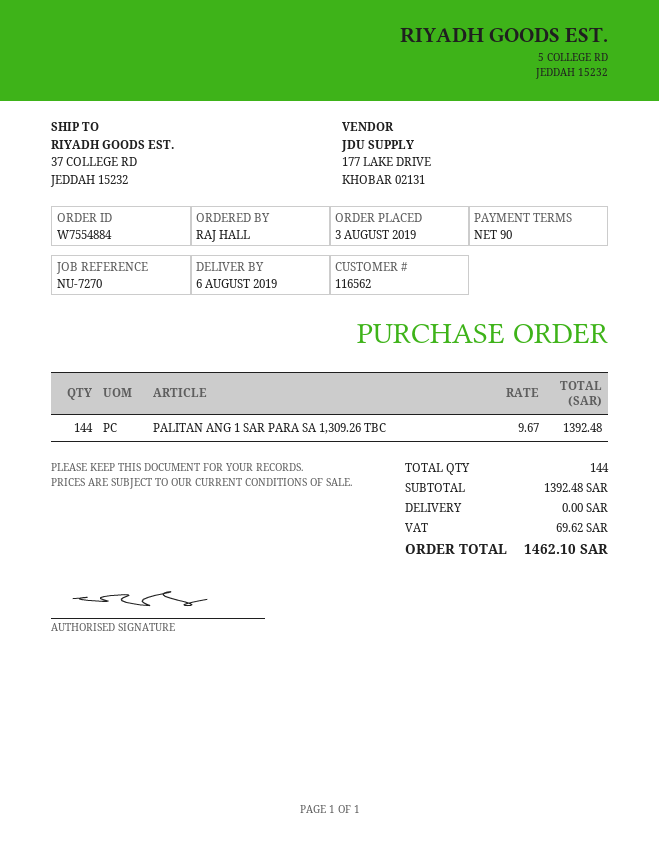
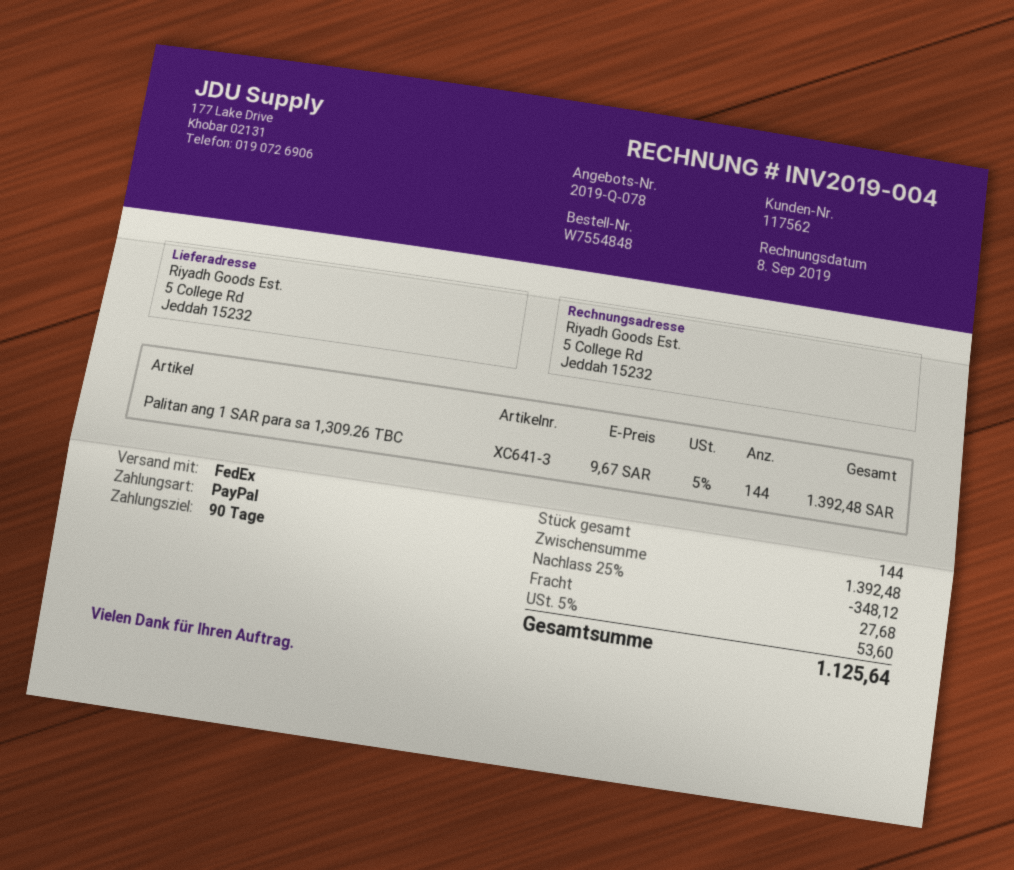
order number: W7554884 -> W7554848
customer number: 116562 -> 117562
ship to: 37 COLLEGE RD, JEDDAH 15232 -> 5 College Rd, Jeddah 15232
discount: none -> 25% = 348.12
shipping: 0.00 -> 27.68
tax: 69.62 -> 53.60
total: 1462.10 -> 1125.64

